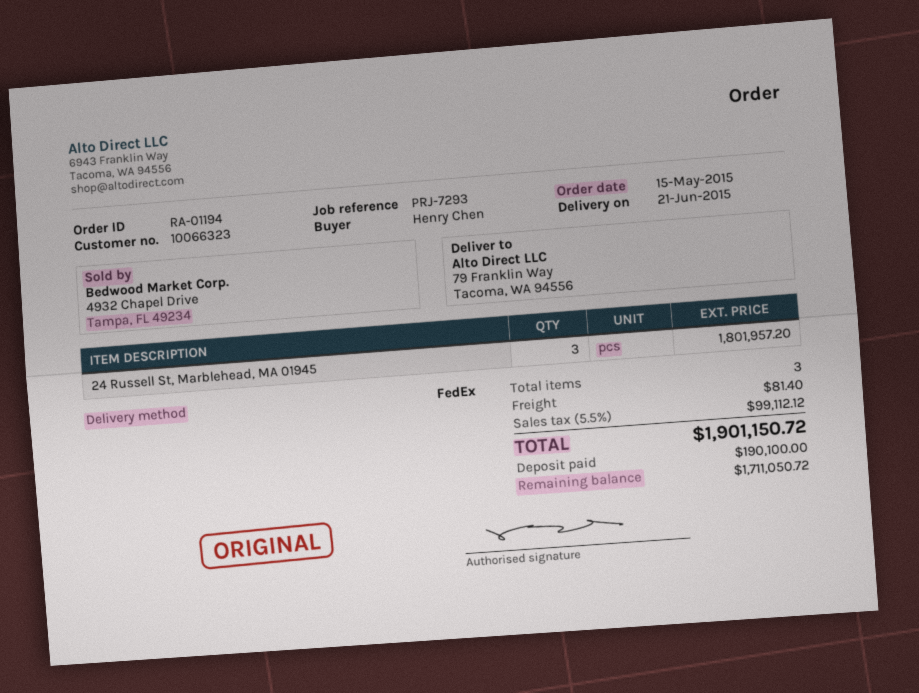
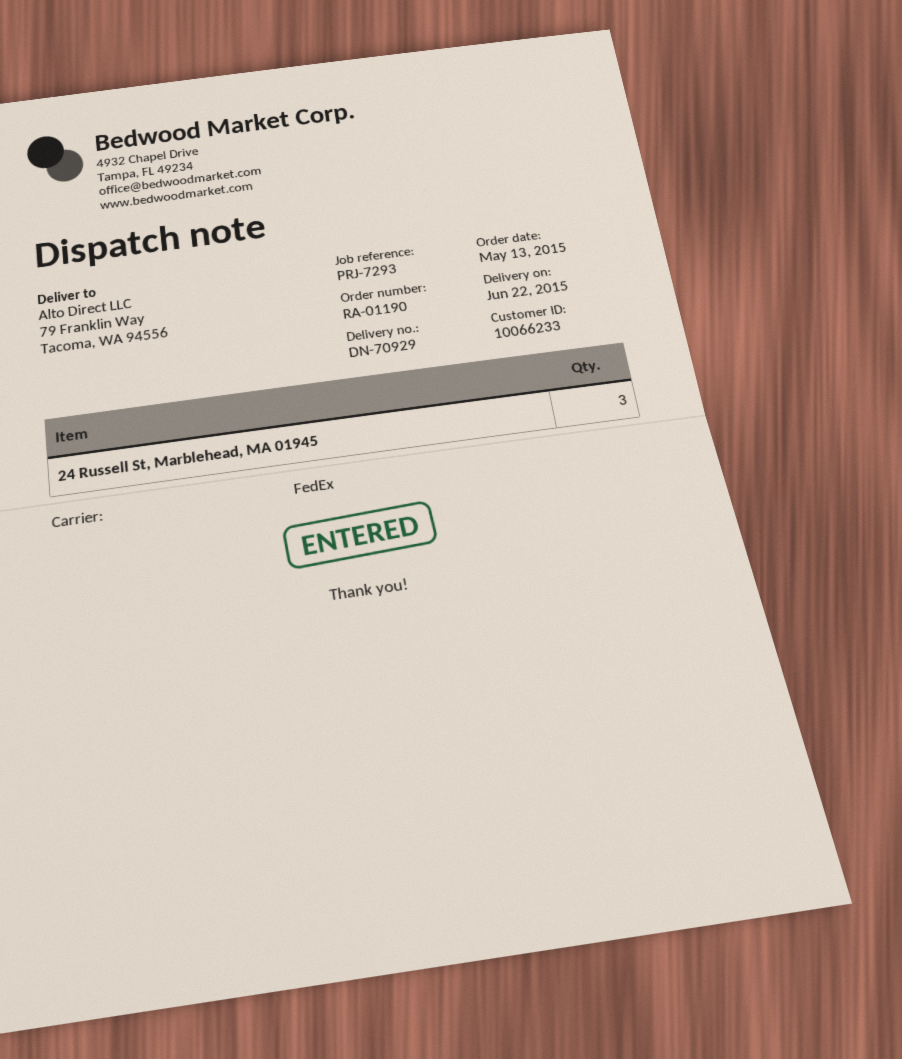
order number: RA-01194 -> RA-01190
order date: 2015-05-15 -> 2015-05-13
delivery date: 2015-06-21 -> 2015-06-22
customer number: 10066323 -> 10066233

